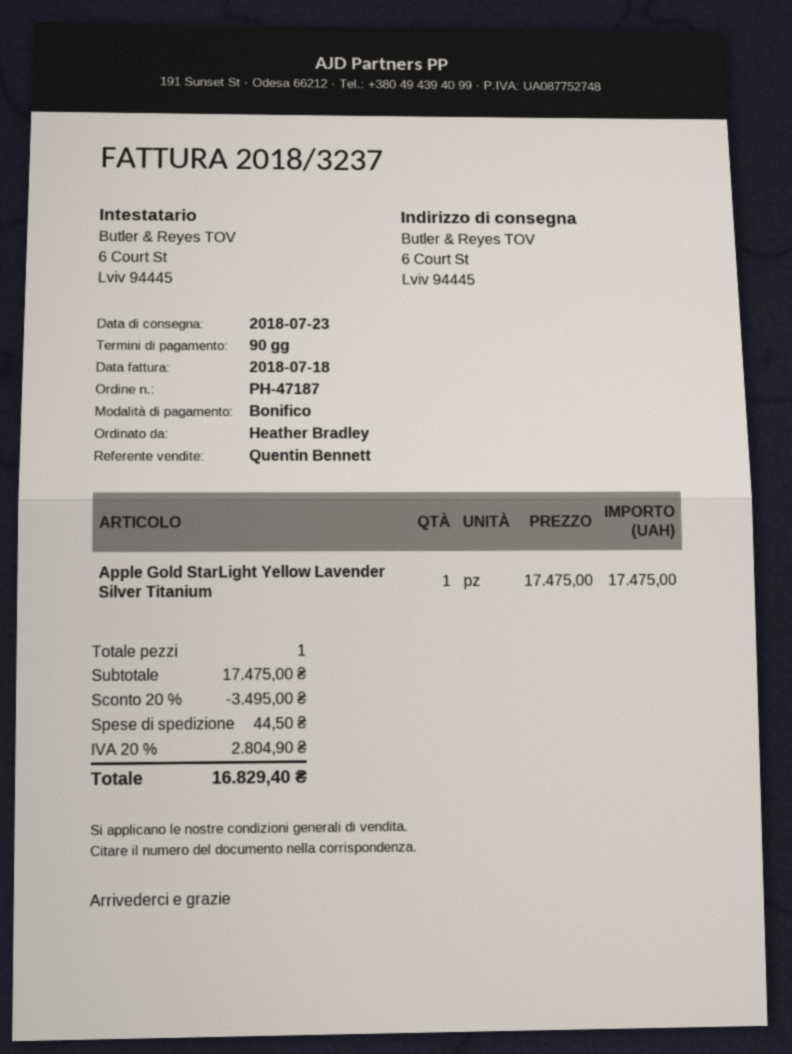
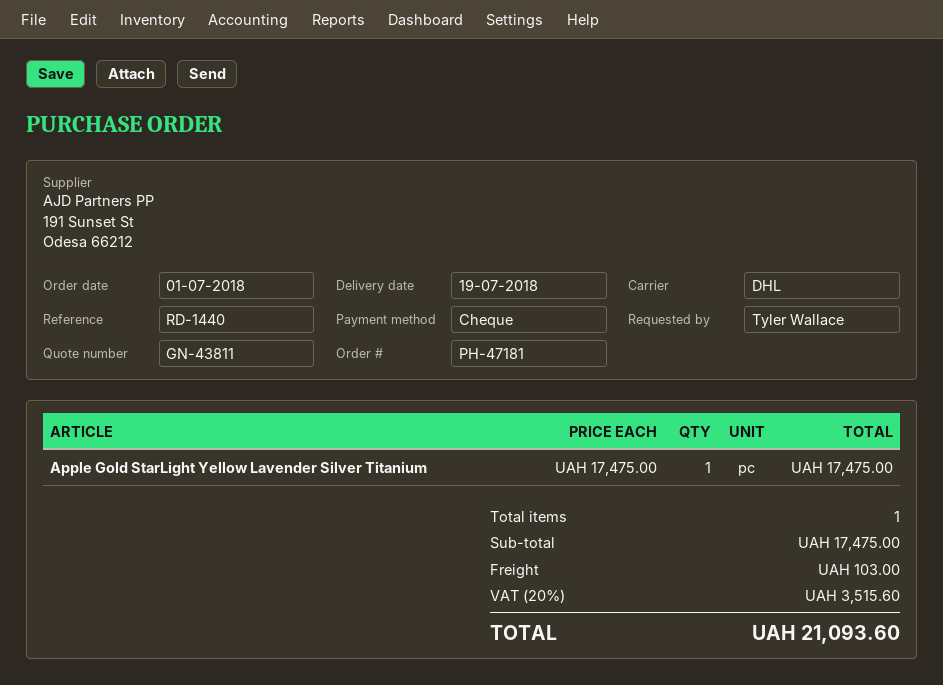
order number: PH-47187 -> PH-47181
delivery date: 2018-07-23 -> 2018-07-19
ordered by: Heather Bradley -> Tyler Wallace
payment method: bank transfer -> cheque
discount: 20% = 3495.00 -> none
shipping: 44.50 -> 103.00
tax: 20% = 2804.90 -> 20% = 3515.60
total: 16829.40 -> 21093.60

